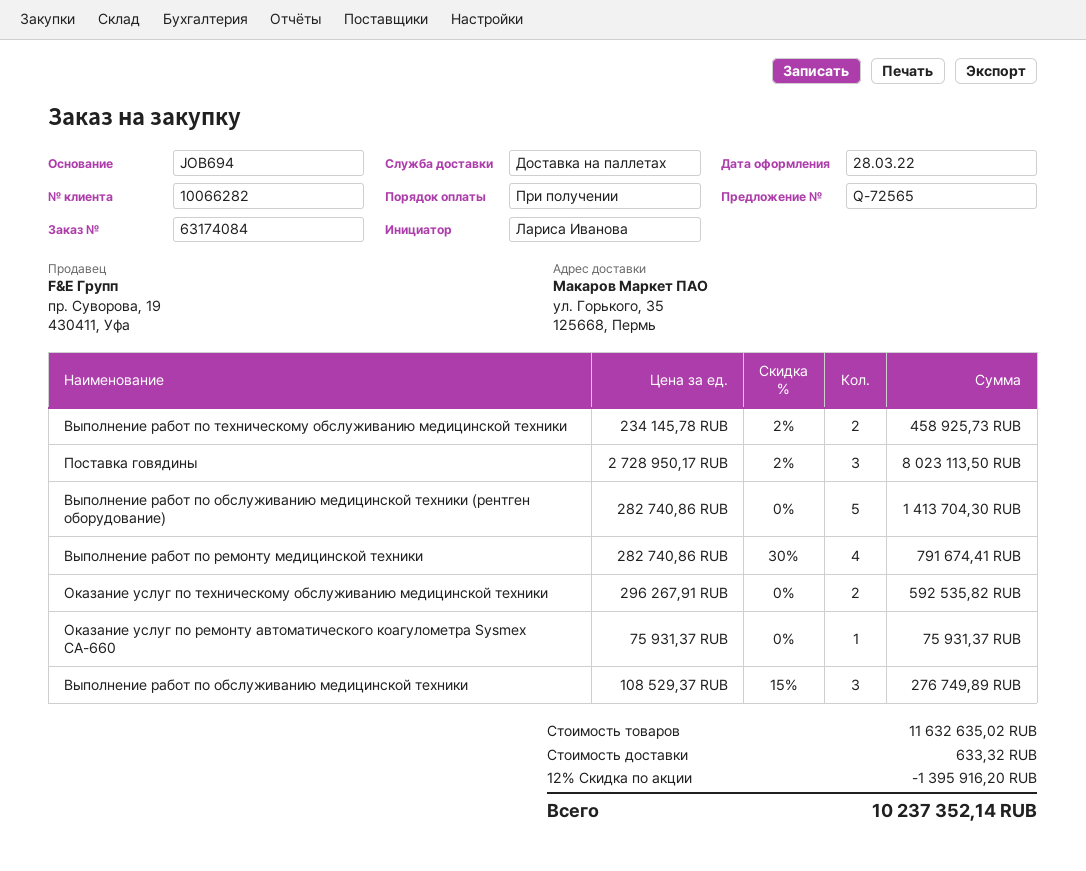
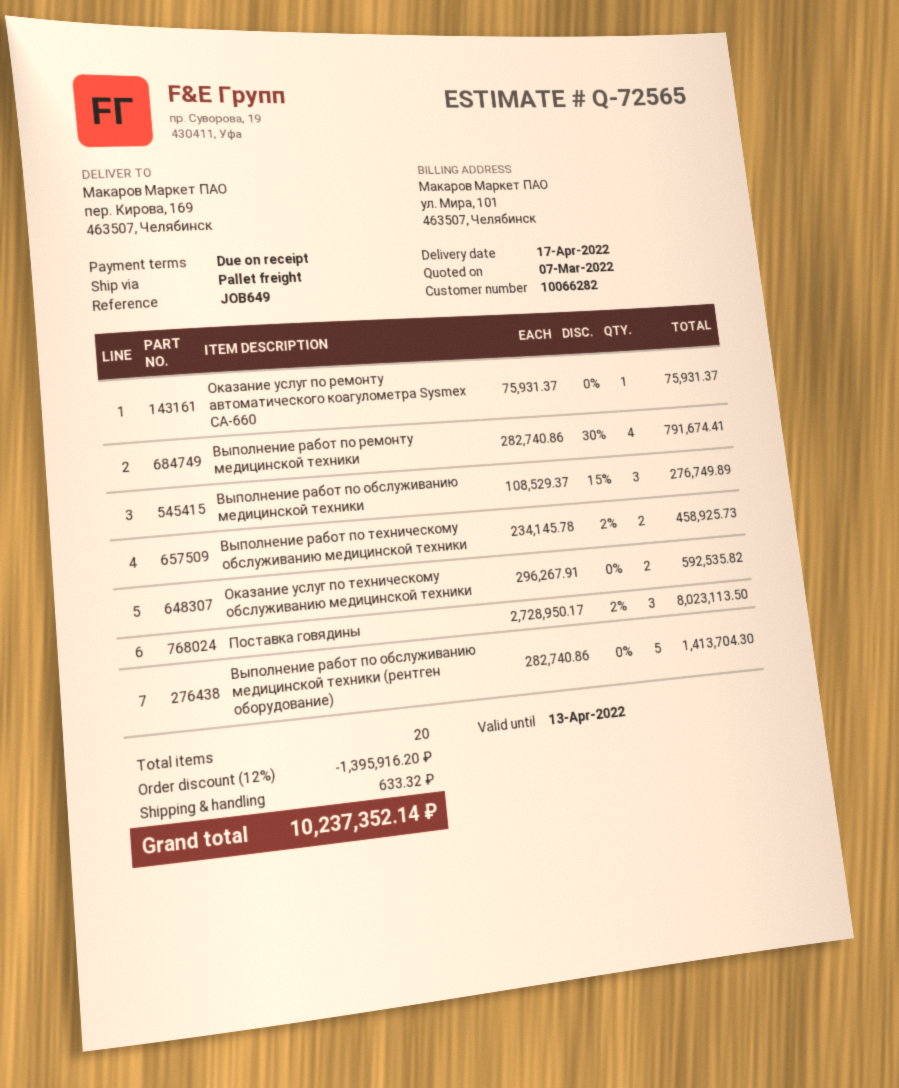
reference: JOB694 -> JOB649
ship to: ул. Горького, 35, 125668, Пермь -> пер. Кирова, 169, 463507, Челябинск

